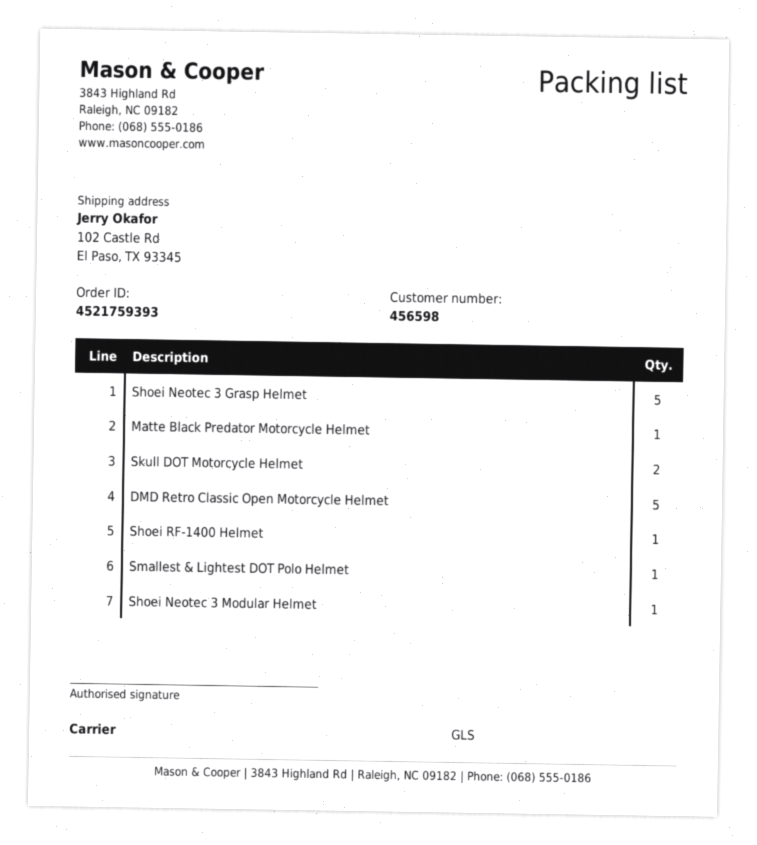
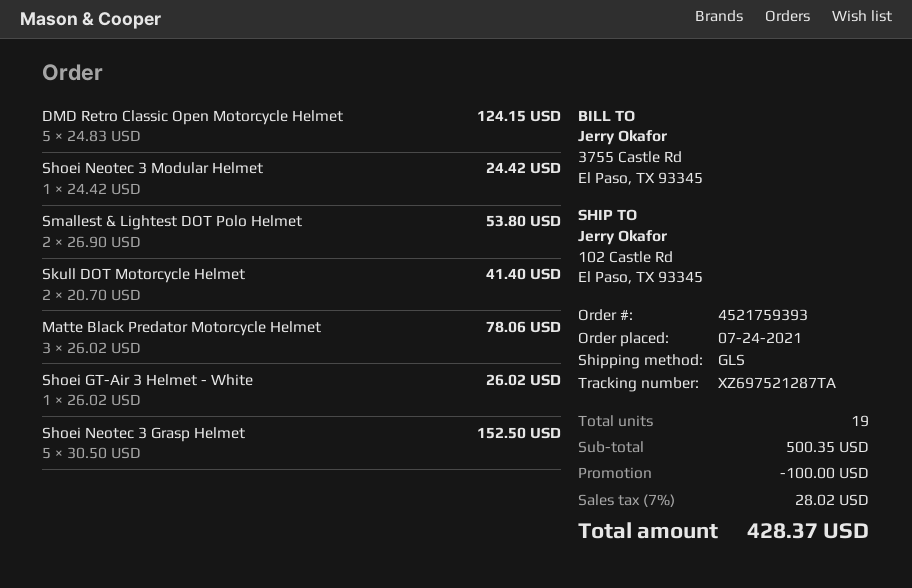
Matte Black Predator Motorcycle Helmet: 1 -> 3
Shoei RF-1400 Helmet: 1 -> none
Smallest & Lightest DOT Polo Helmet: 1 -> 2
Shoei GT-Air 3 Helmet - White: none -> 1

